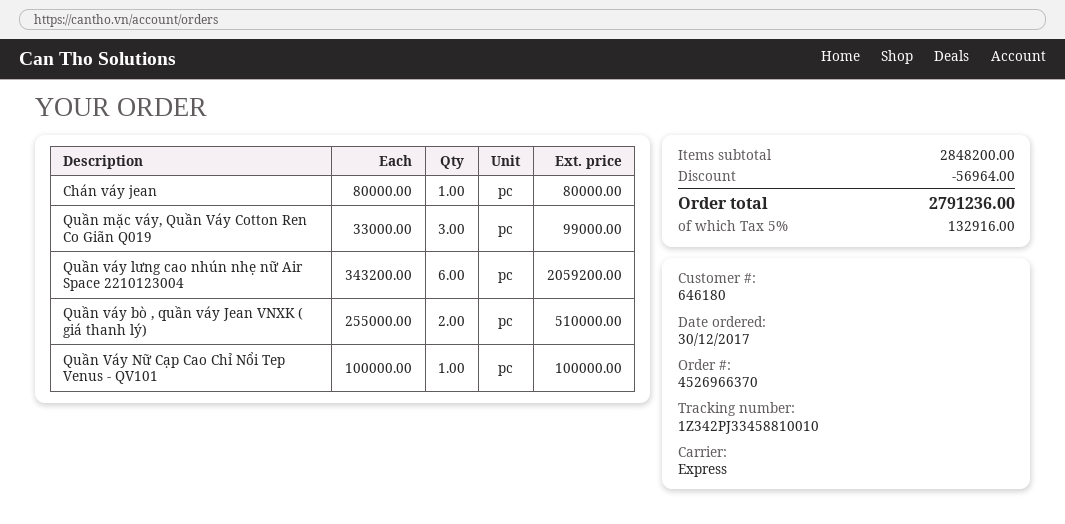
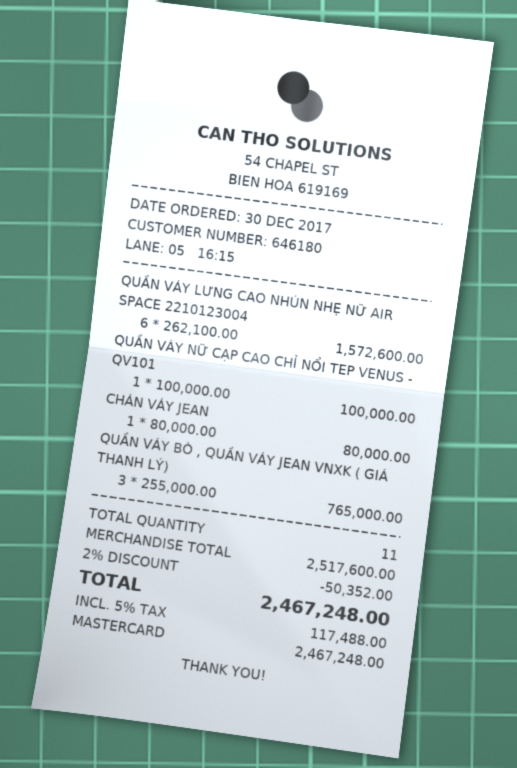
Quần mặc váy, Quần Váy Cotton Ren Co Giãn Q019: 3 x 33000.00 = 99000.00 -> none
Quần váy lưng cao nhún nhẹ nữ Air Space 2210123004: 6 x 343200.00 = 2059200.00 -> 6 x 262100.00 = 1572600.00
Quần váy bò , quần váy Jean VNXK ( giá thanh lý): 2 x 255000.00 = 510000.00 -> 3 x 255000.00 = 765000.00
subtotal: 2848200.00 -> 2517600.00
discount: 56964.00 -> 50352.00
tax: 5% = 132916.00 -> 5% = 117488.00
total: 2791236.00 -> 2467248.00

